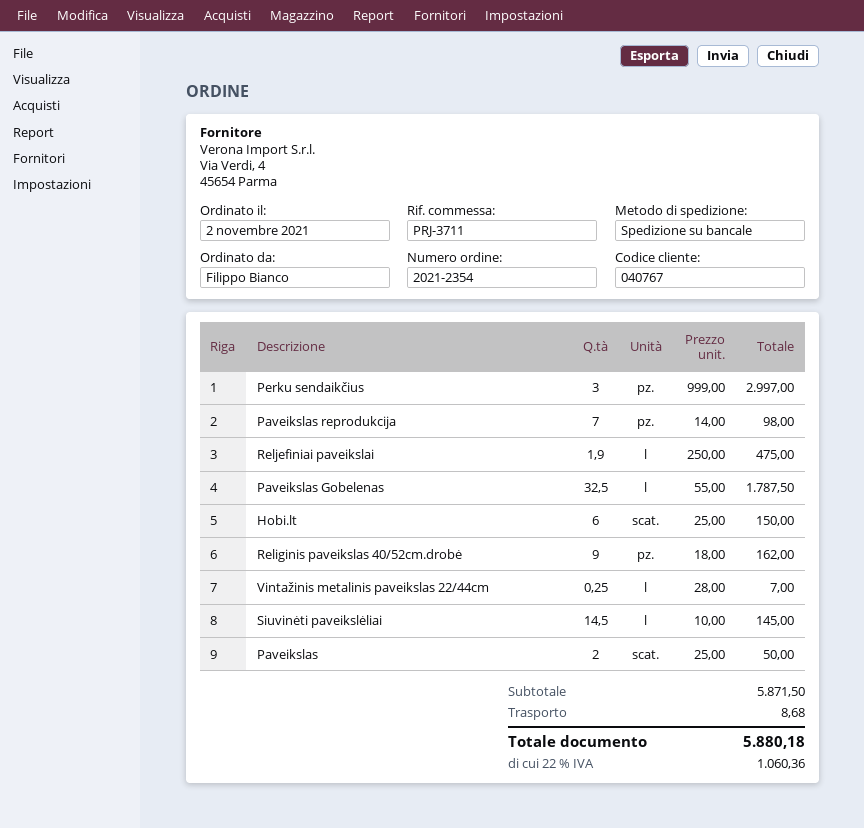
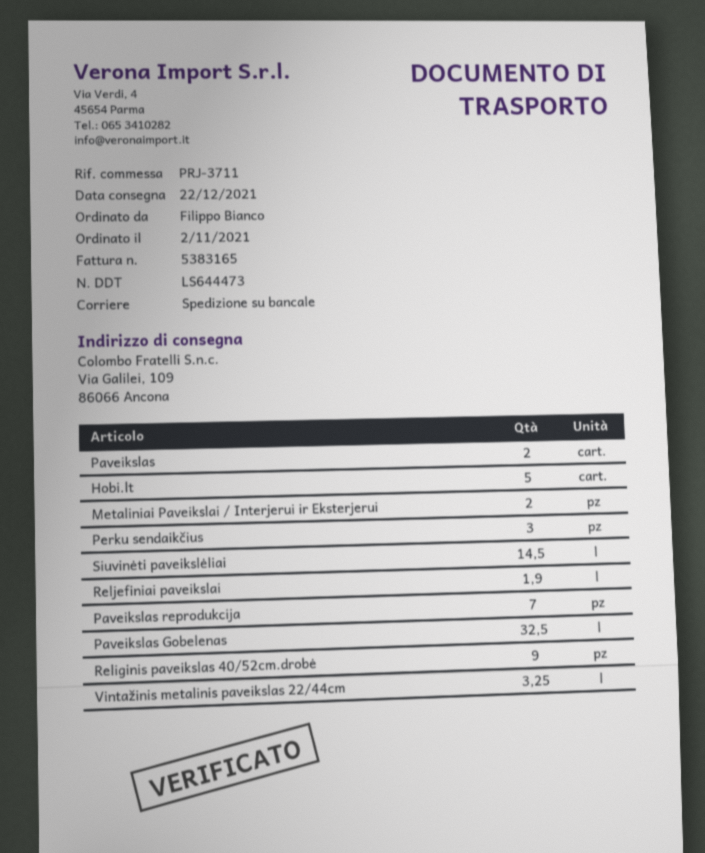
Hobi.lt: 6 -> 5
Vintažinis metalinis paveikslas 22/44cm: 0.25 -> 3.25
Metaliniai Paveikslai / Interjerui ir Eksterjerui: none -> 2

